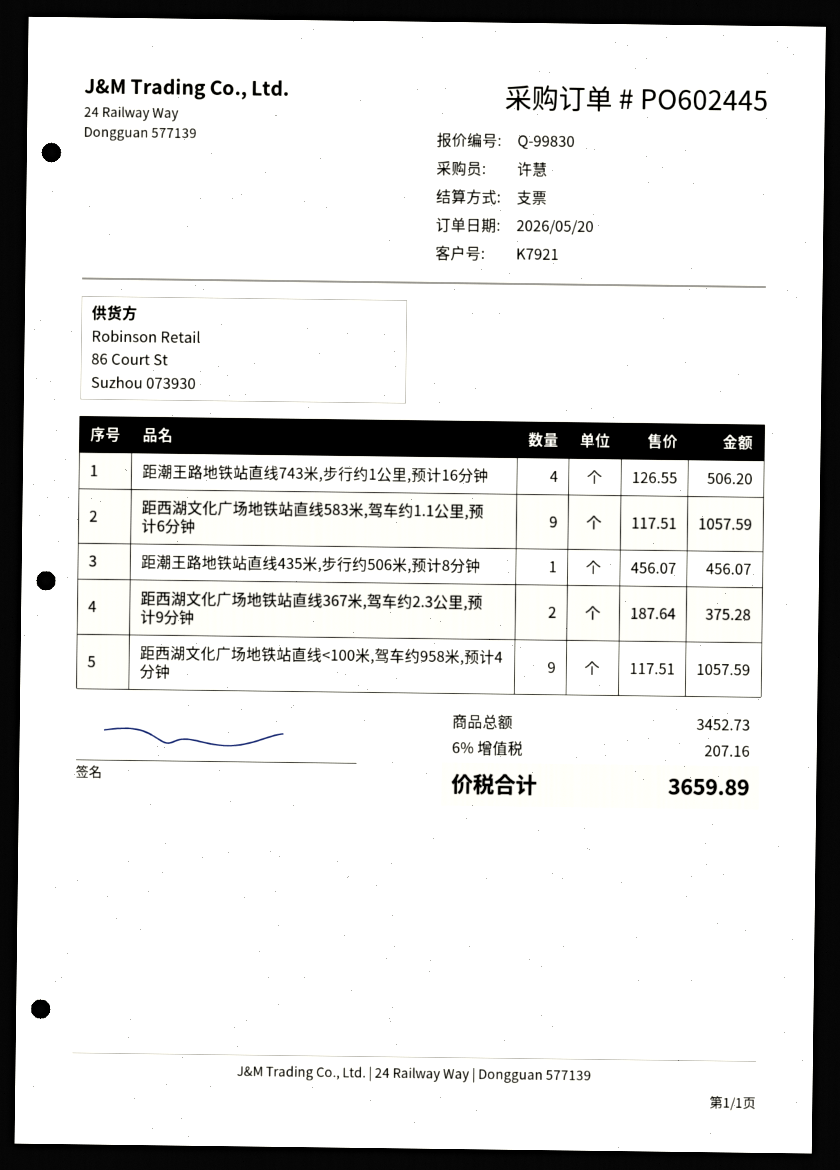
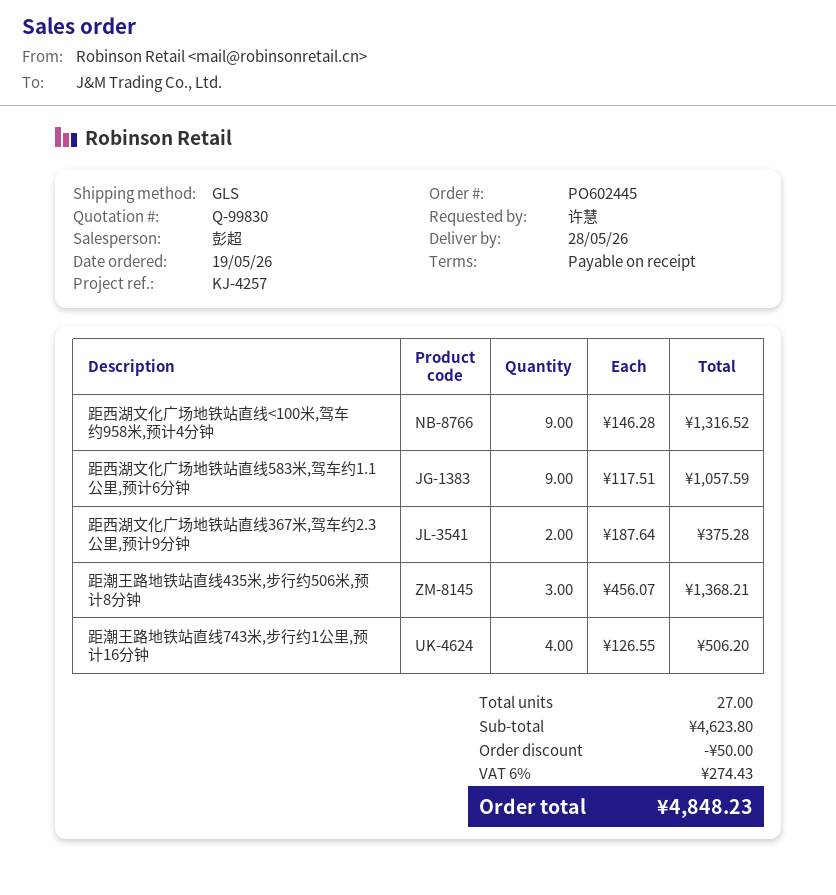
order date: 2026-05-20 -> 2026-05-19
距潮王路地铁站直线435米,步行约506米,预计8分钟: 1 x 456.07 = 456.07 -> 3 x 456.07 = 1368.21
距西湖文化广场地铁站直线<100米,驾车约958米,预计4分钟: 9 x 117.51 = 1057.59 -> 9 x 146.28 = 1316.52
subtotal: 3452.73 -> 4623.80
discount: none -> 50.00
tax: 6% = 207.16 -> 6% = 274.43
total: 3659.89 -> 4848.23

